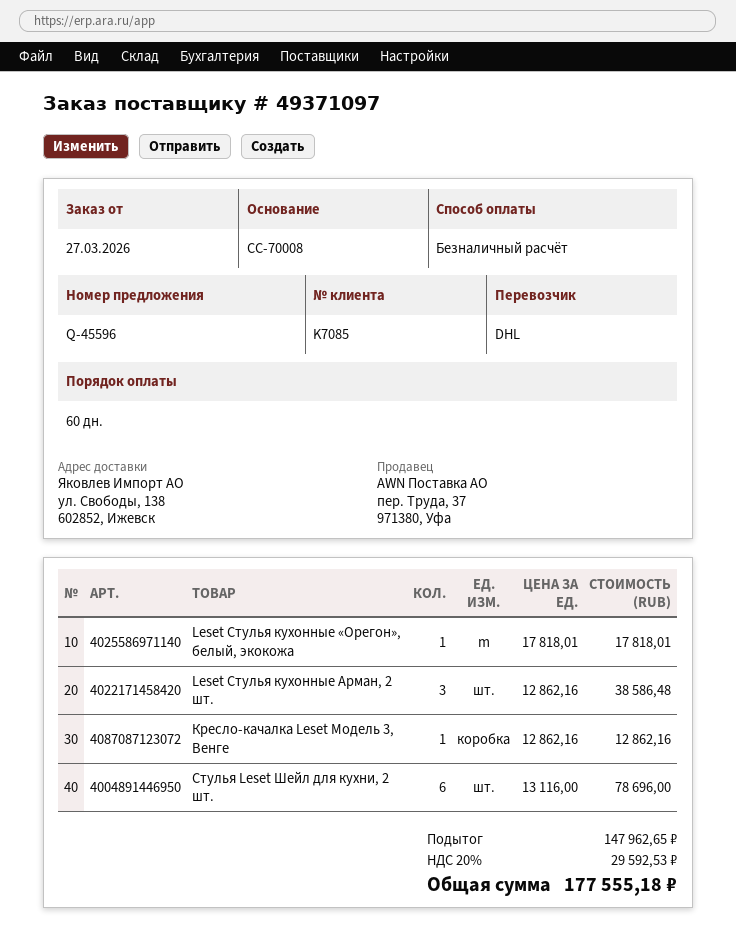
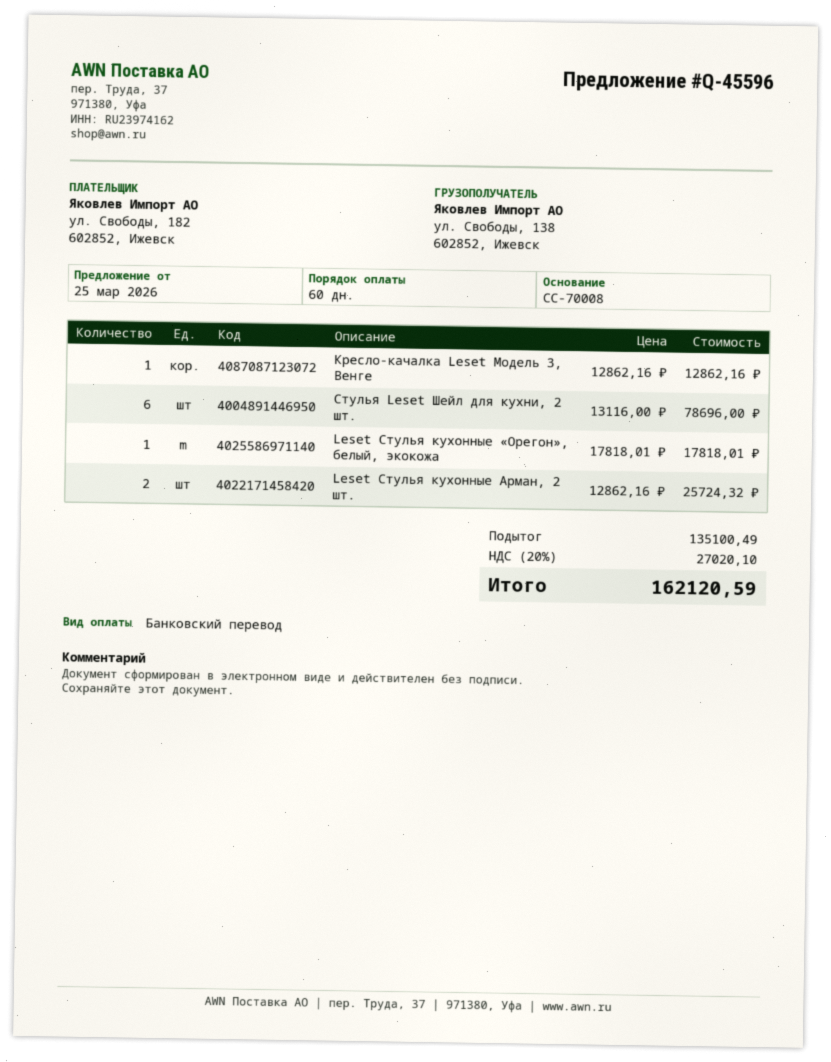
Leset Стулья кухонные Арман, 2 шт.: 3 x 12862.16 = 38586.48 -> 2 x 12862.16 = 25724.32
subtotal: 147962.65 -> 135100.49
tax: 20% = 29592.53 -> 20% = 27020.10
total: 177555.18 -> 162120.59

